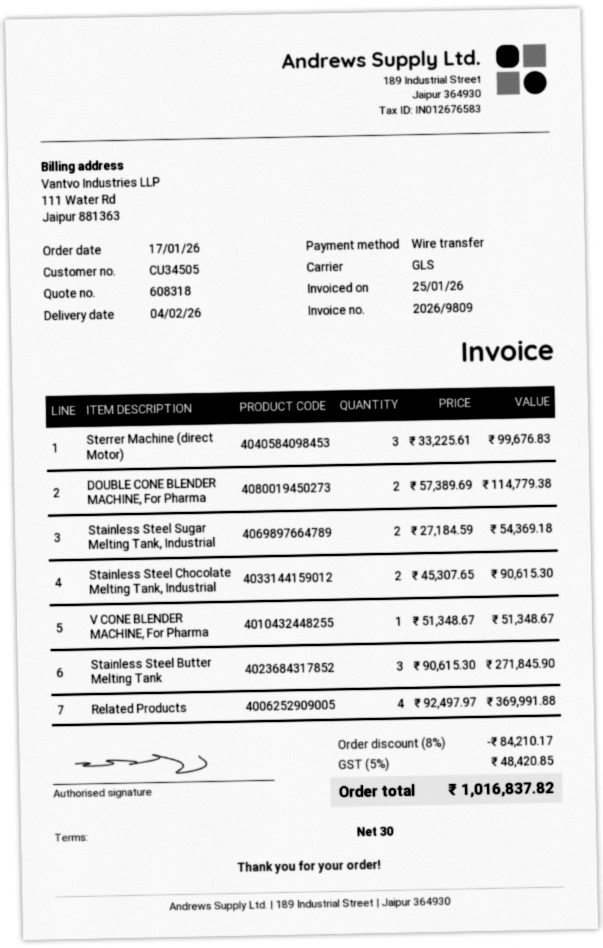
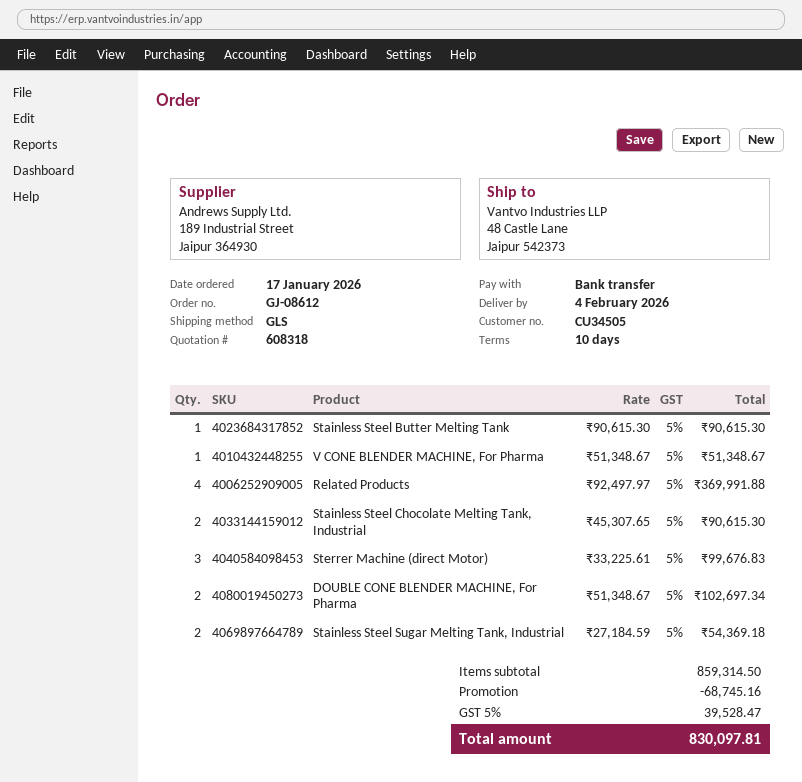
payment terms: 30 days -> 10 days
DOUBLE CONE BLENDER MACHINE, For Pharma: 2 x 57389.69 = 114779.38 -> 2 x 51348.67 = 102697.34
Stainless Steel Butter Melting Tank: 3 x 90615.30 = 271845.90 -> 1 x 90615.30 = 90615.30
discount: 84210.17 -> 68745.16
tax: 5% = 48420.85 -> 5% = 39528.47
total: 1016837.82 -> 830097.81

